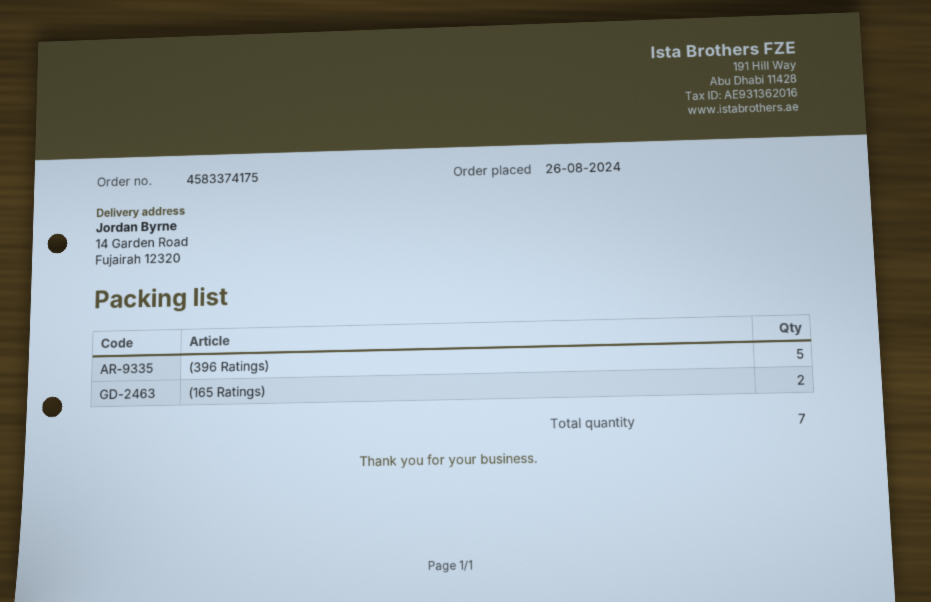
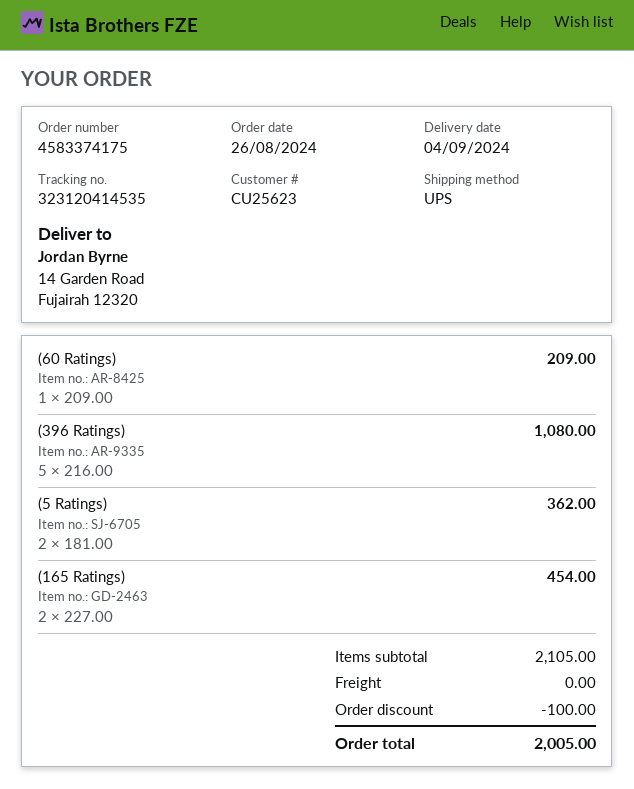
(60 Ratings): none -> 1
(5 Ratings): none -> 2

